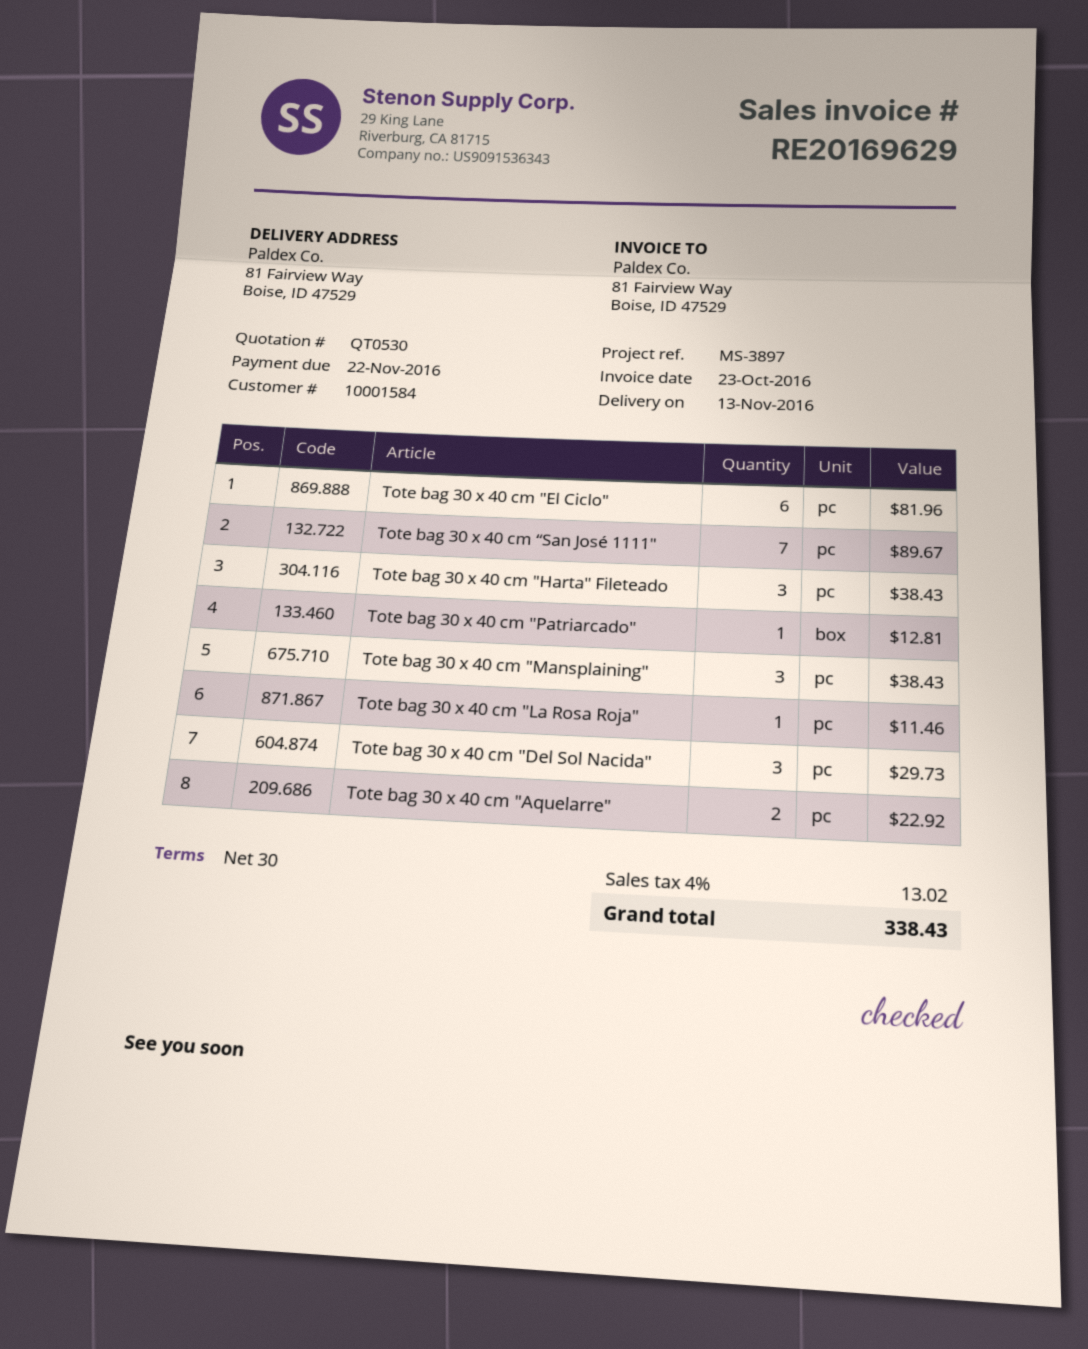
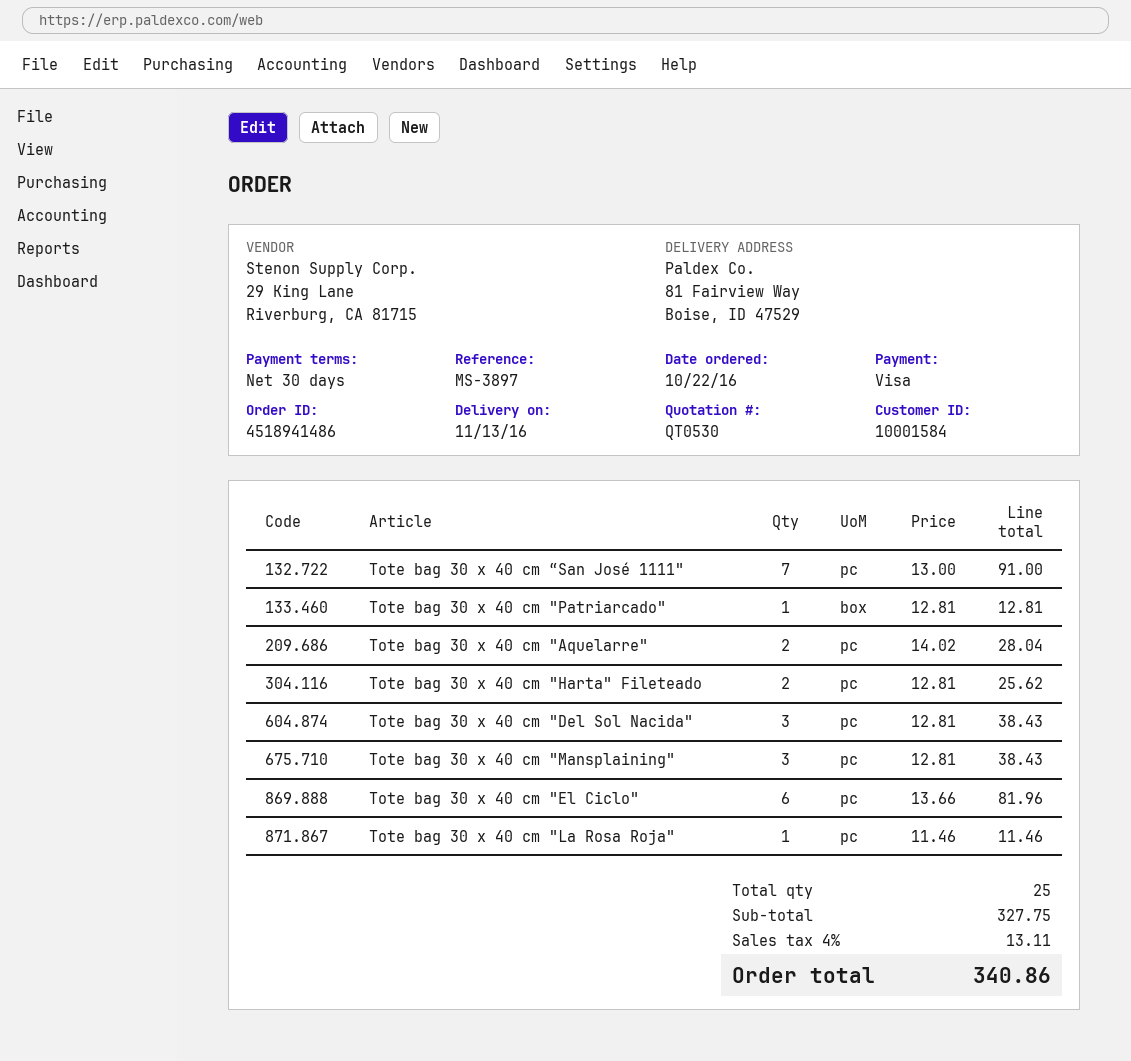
Tote bag 30 x 40 cm “San José 1111": 7 for 89.67 -> 7 for 91.00
Tote bag 30 x 40 cm "Harta" Fileteado: 3 for 38.43 -> 2 for 25.62
Tote bag 30 x 40 cm "Del Sol Nacida": 3 for 29.73 -> 3 for 38.43
Tote bag 30 x 40 cm "Aquelarre": 2 for 22.92 -> 2 for 28.04
tax: 4% = 13.02 -> 4% = 13.11
total: 338.43 -> 340.86

